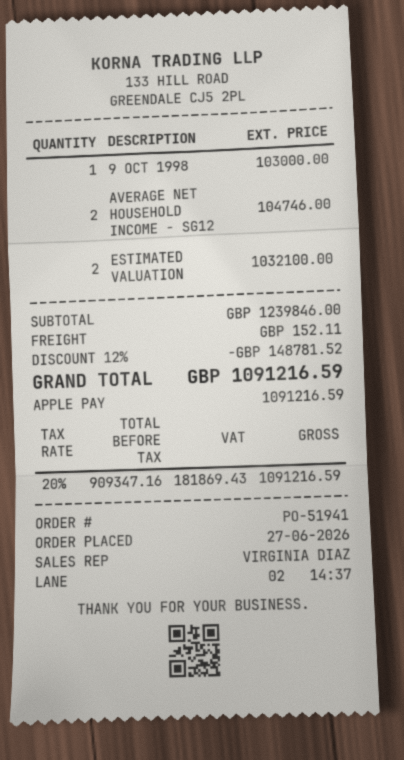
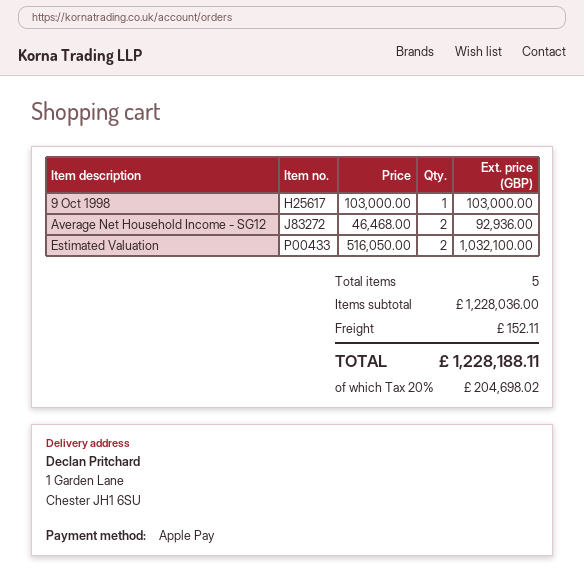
AVERAGE NET HOUSEHOLD INCOME - SG12: 2 for 104746.00 -> 2 for 92936.00
subtotal: 1239846.00 -> 1228036.00
discount: 12% = 148781.52 -> none
tax: 20% = 181869.43 -> 20% = 204698.02
total: 1091216.59 -> 1228188.11

